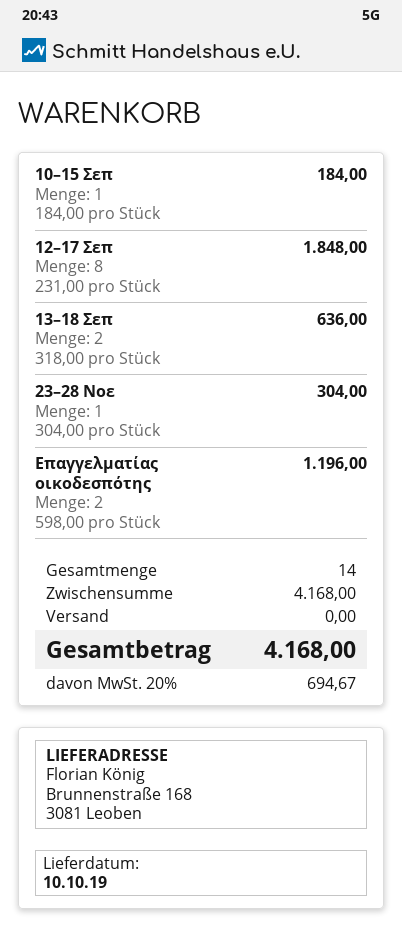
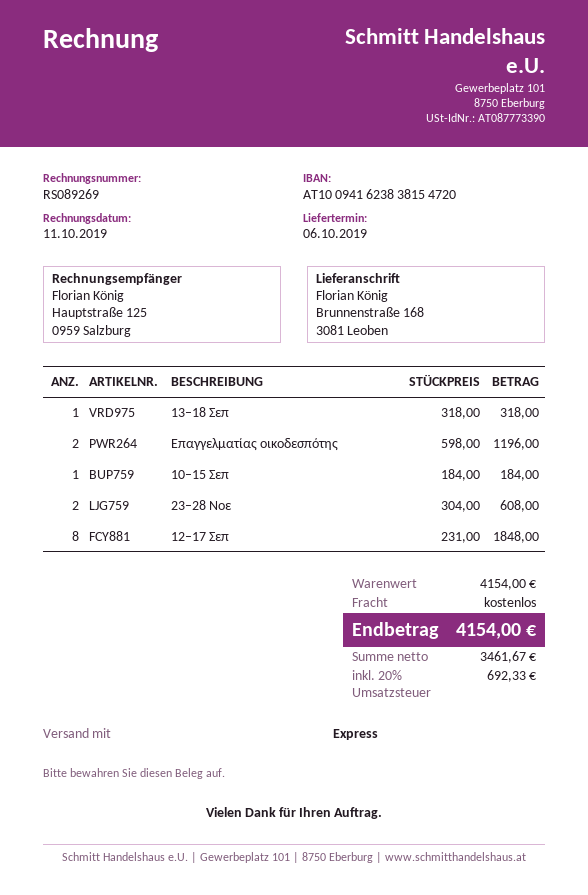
delivery date: 2019-10-10 -> 2019-10-06
13–18 Σεπ: 2 x 318.00 = 636.00 -> 1 x 318.00 = 318.00
23–28 Νοε: 1 x 304.00 = 304.00 -> 2 x 304.00 = 608.00
subtotal: 4168.00 -> 4154.00
tax: 20% = 694.67 -> 20% = 692.33
total: 4168.00 -> 4154.00

